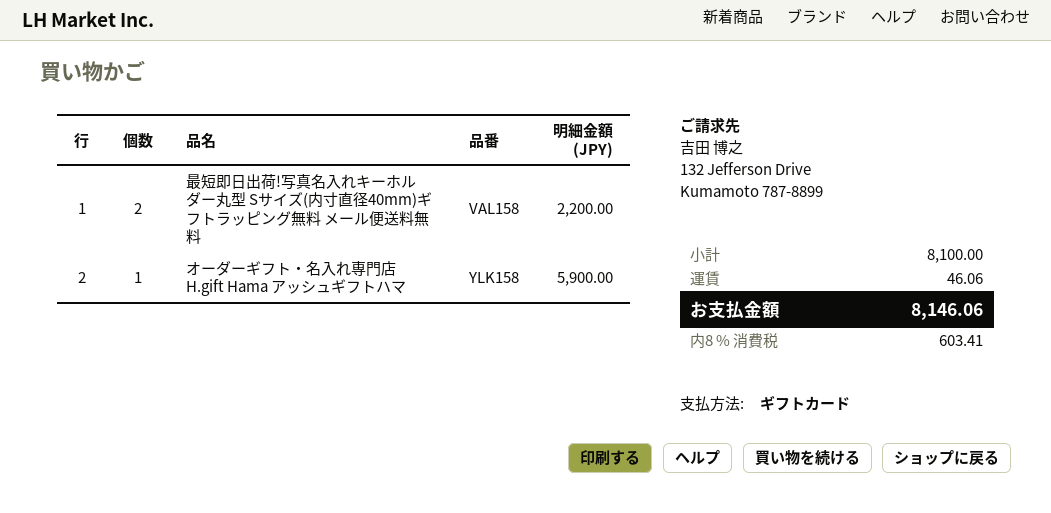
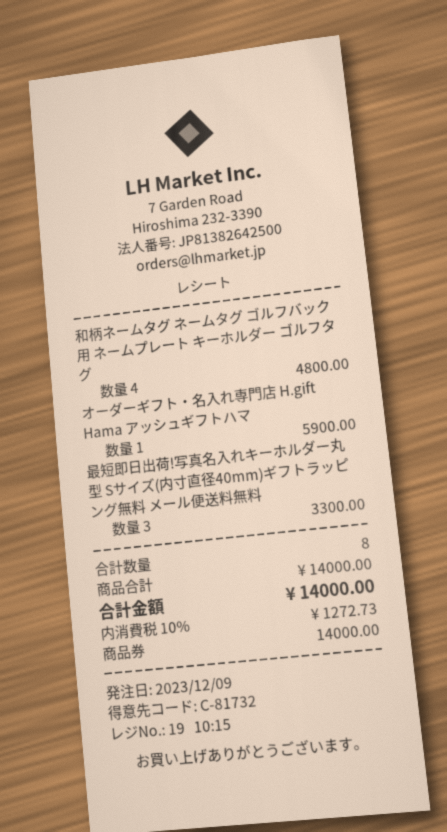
最短即日出荷!写真名入れキーホルダー丸型 Sサイズ(内寸直径40mm)ギフトラッピング無料 メール便送料無料: 2 for 2200.00 -> 3 for 3300.00
和柄ネームタグ ネームタグ ゴルフバック用 ネームプレート キーホルダー ゴルフタグ: none -> 4 for 4800.00
subtotal: 8100.00 -> 14000.00
shipping: 46.06 -> none
tax: 8% = 603.41 -> 10% = 1272.73
total: 8146.06 -> 14000.00

